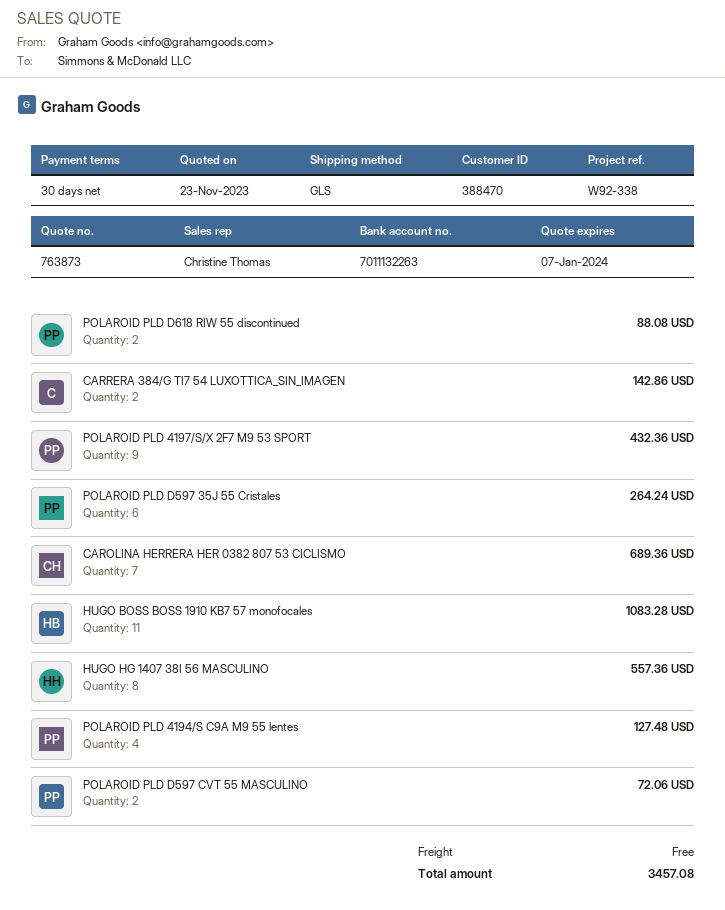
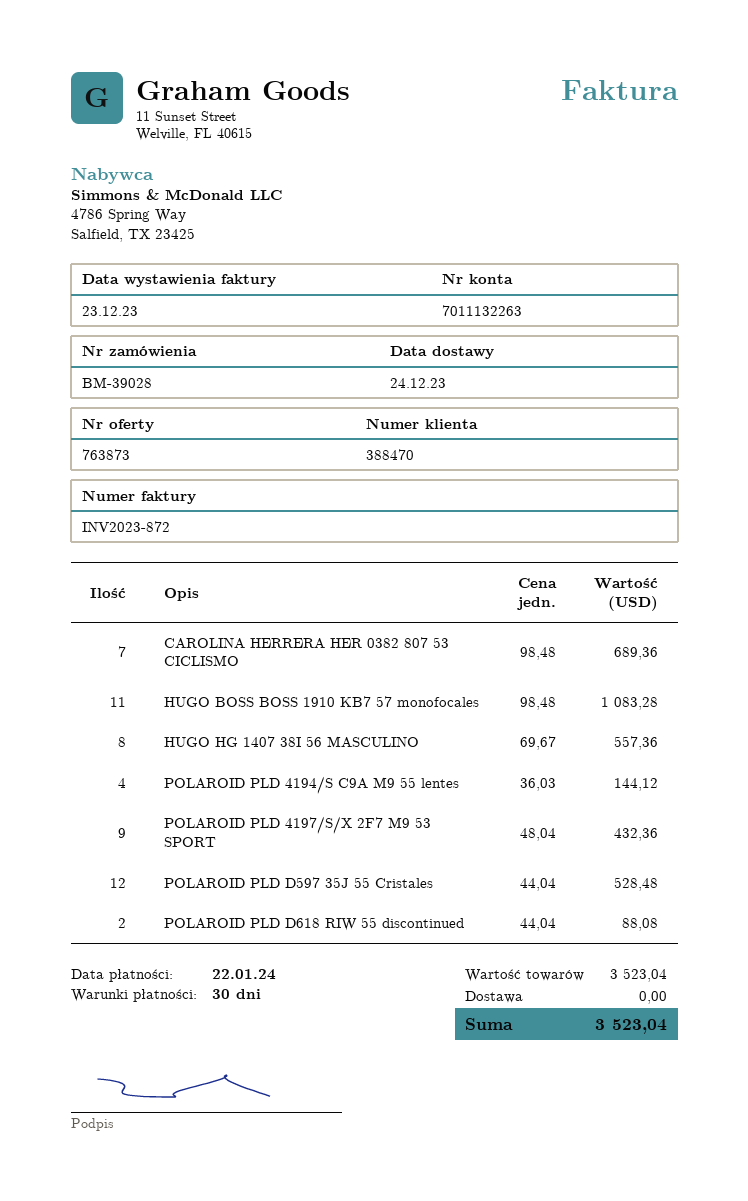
CARRERA 384/G TI7 54 LUXOTTICA_SIN_IMAGEN: 2 for 142.86 -> none
POLAROID PLD D597 35J 55 Cristales: 6 for 264.24 -> 12 for 528.48
POLAROID PLD 4194/S C9A M9 55 lentes: 4 for 127.48 -> 4 for 144.12
POLAROID PLD D597 CVT 55 MASCULINO: 2 for 72.06 -> none
total: 3457.08 -> 3523.04

